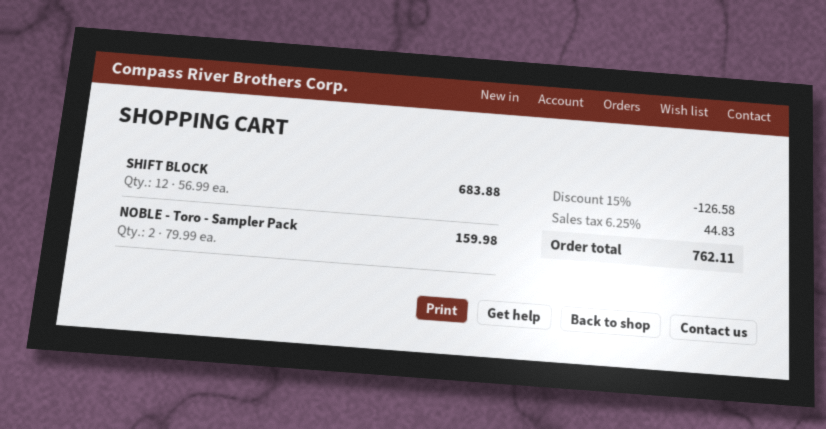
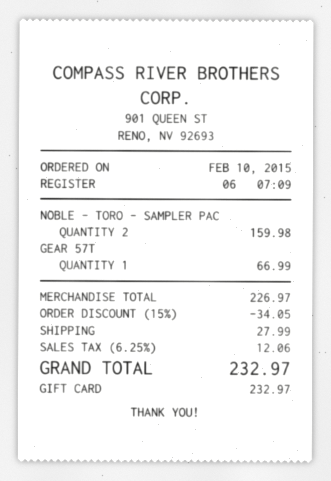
SHIFT BLOCK: 12 for 683.88 -> none
GEAR 57T: none -> 1 for 66.99
discount: 15% = 126.58 -> 15% = 34.05
shipping: none -> 27.99
tax: 6.25% = 44.83 -> 6.25% = 12.06
total: 762.11 -> 232.97

